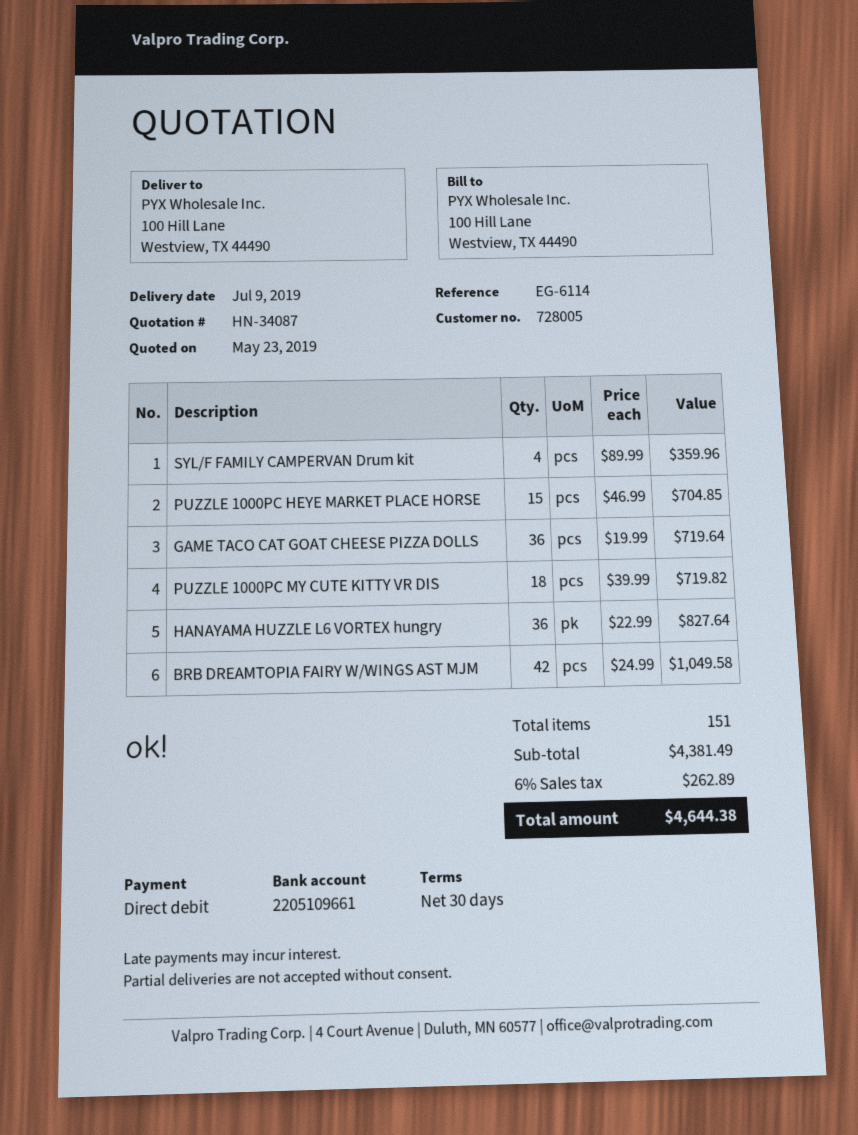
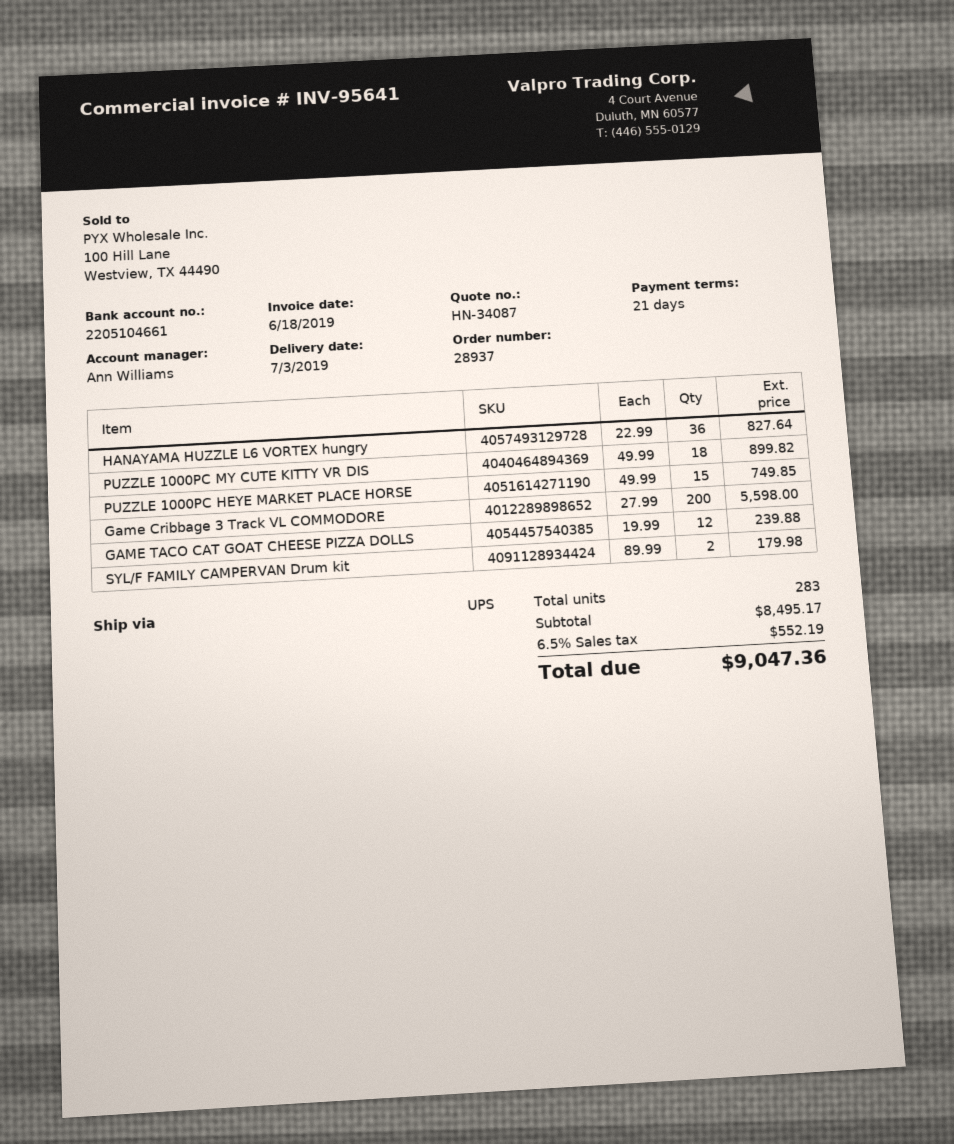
delivery date: 2019-07-09 -> 2019-07-03
payment terms: 30 days -> 21 days
bank account: 2205109661 -> 2205104661
SYL/F FAMILY CAMPERVAN Drum kit: 4 x 89.99 = 359.96 -> 2 x 89.99 = 179.98
PUZZLE 1000PC HEYE MARKET PLACE HORSE: 15 x 46.99 = 704.85 -> 15 x 49.99 = 749.85
GAME TACO CAT GOAT CHEESE PIZZA DOLLS: 36 x 19.99 = 719.64 -> 12 x 19.99 = 239.88
PUZZLE 1000PC MY CUTE KITTY VR DIS: 18 x 39.99 = 719.82 -> 18 x 49.99 = 899.82
BRB DREAMTOPIA FAIRY W/WINGS AST MJM: 42 x 24.99 = 1049.58 -> none
Game Cribbage 3 Track VL COMMODORE: none -> 200 x 27.99 = 5598.00
total quantity: 151 -> 283
subtotal: 4381.49 -> 8495.17
tax: 6% = 262.89 -> 6.5% = 552.19
total: 4644.38 -> 9047.36

